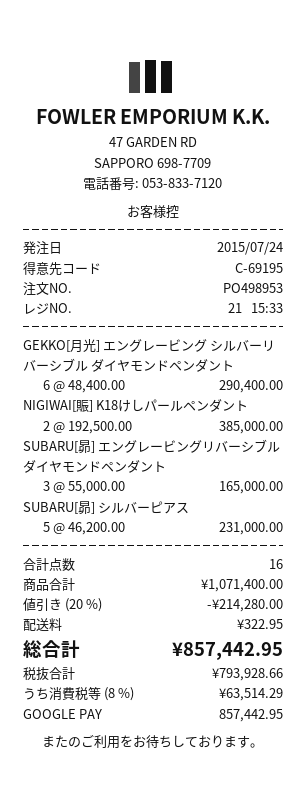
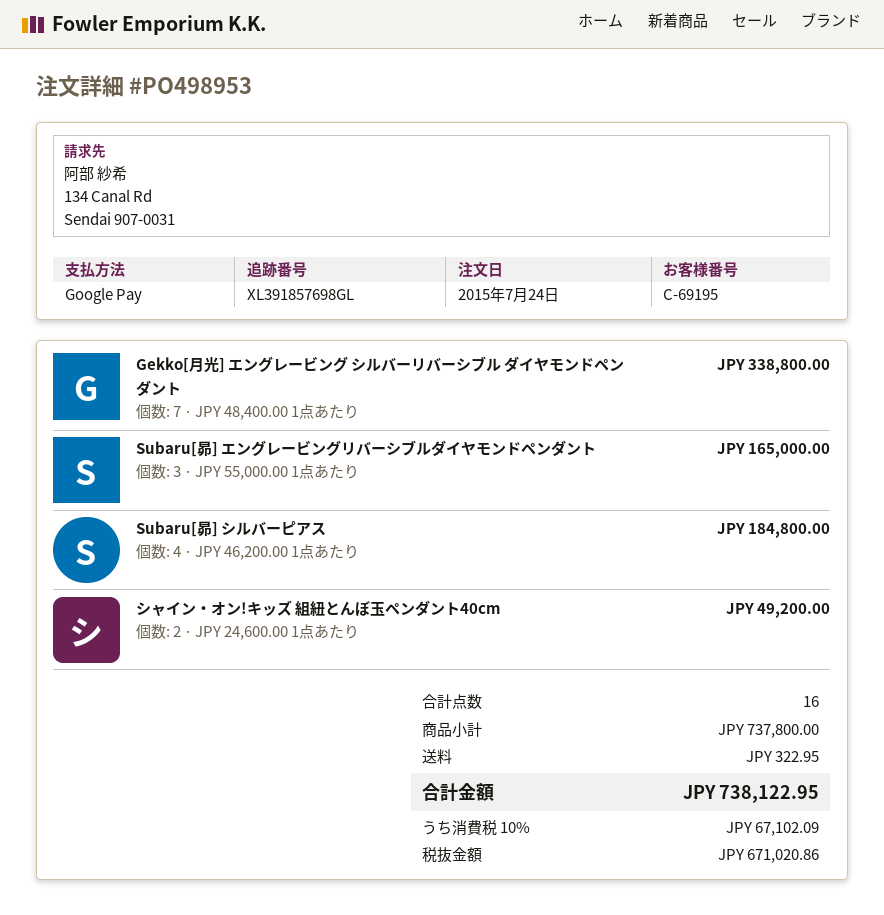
GEKKO[月光] エングレービング シルバーリバーシブル ダイヤモンドペンダント: 6 x 48400.00 = 290400.00 -> 7 x 48400.00 = 338800.00
NIGIWAI[賑] K18けしパールペンダント: 2 x 192500.00 = 385000.00 -> none
SUBARU[昴] シルバーピアス: 5 x 46200.00 = 231000.00 -> 4 x 46200.00 = 184800.00
シャイン・オン!キッズ 組紐とんぼ玉ペンダント40cm: none -> 2 x 24600.00 = 49200.00
subtotal: 1071400.00 -> 737800.00
discount: 20% = 214280.00 -> none
net: 793928.66 -> 671020.86
tax: 8% = 63514.29 -> 10% = 67102.09
total: 857442.95 -> 738122.95

